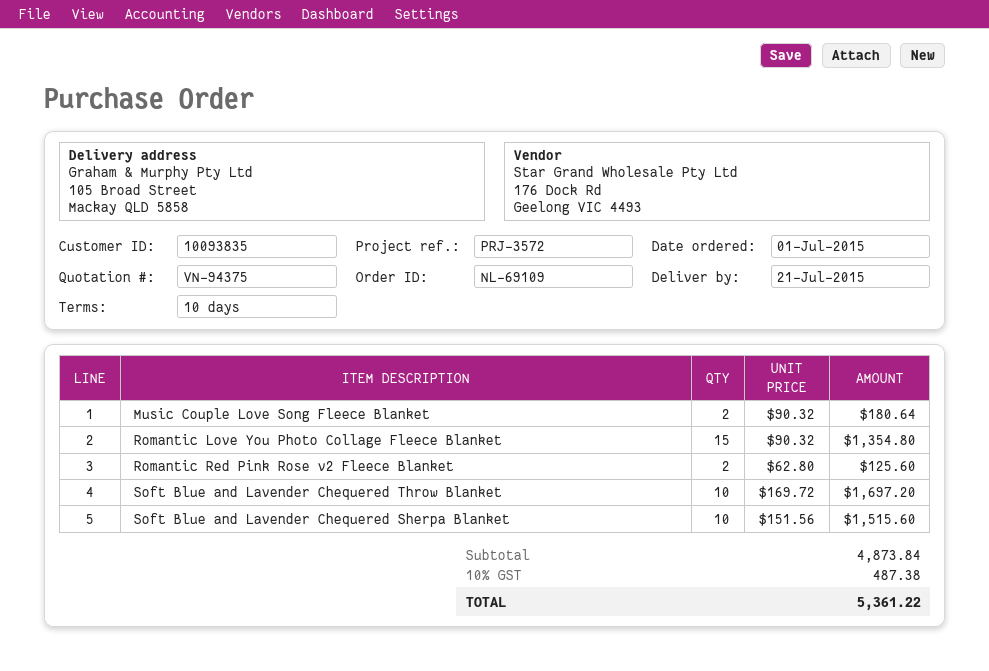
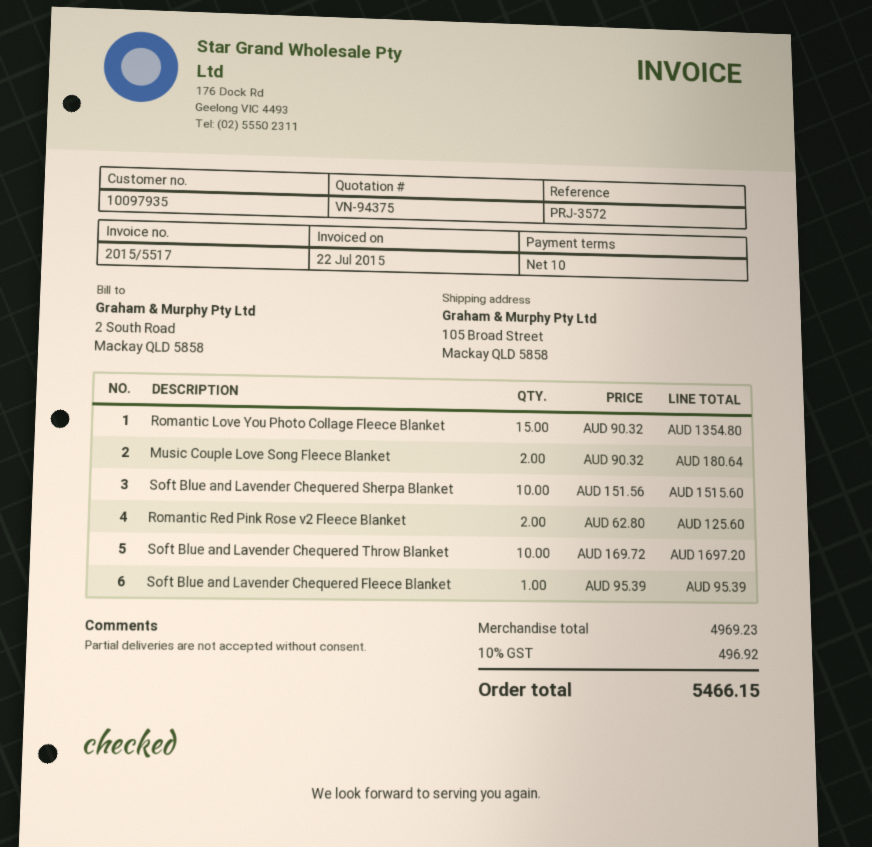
customer number: 10093835 -> 10097935
Soft Blue and Lavender Chequered Fleece Blanket: none -> 1 x 95.39 = 95.39
subtotal: 4873.84 -> 4969.23
tax: 10% = 487.38 -> 10% = 496.92
total: 5361.22 -> 5466.15

